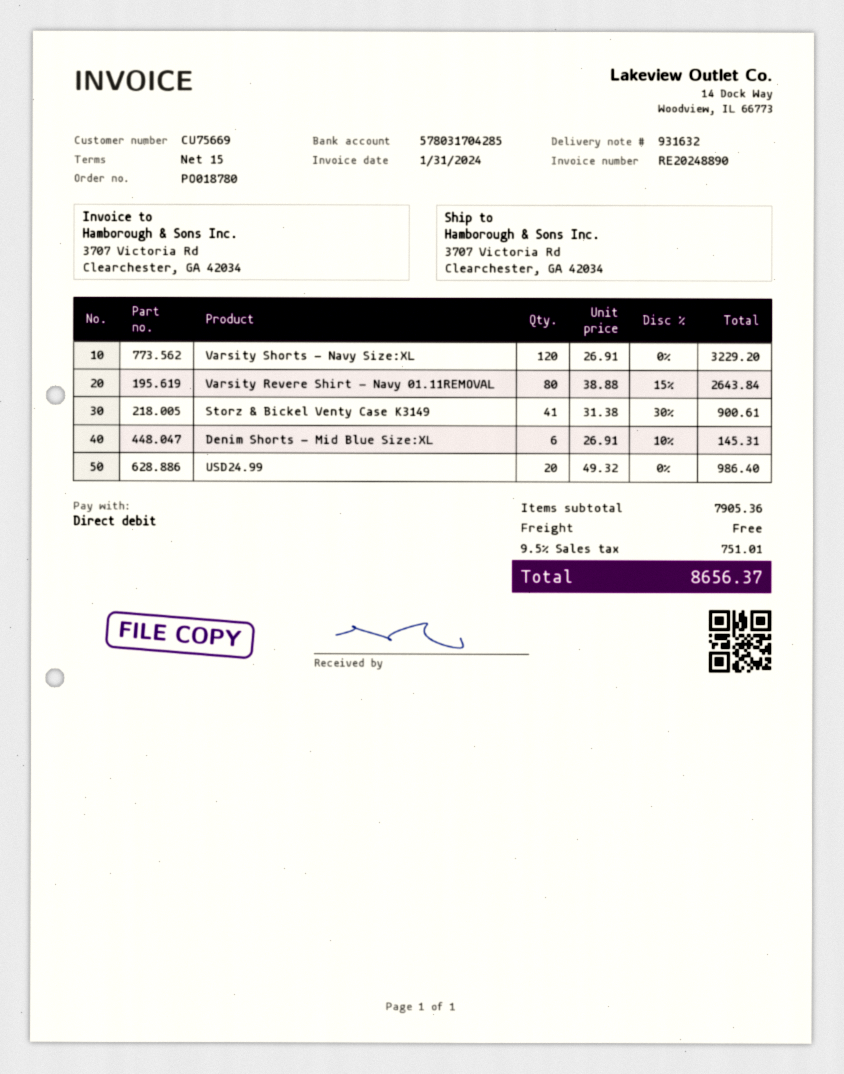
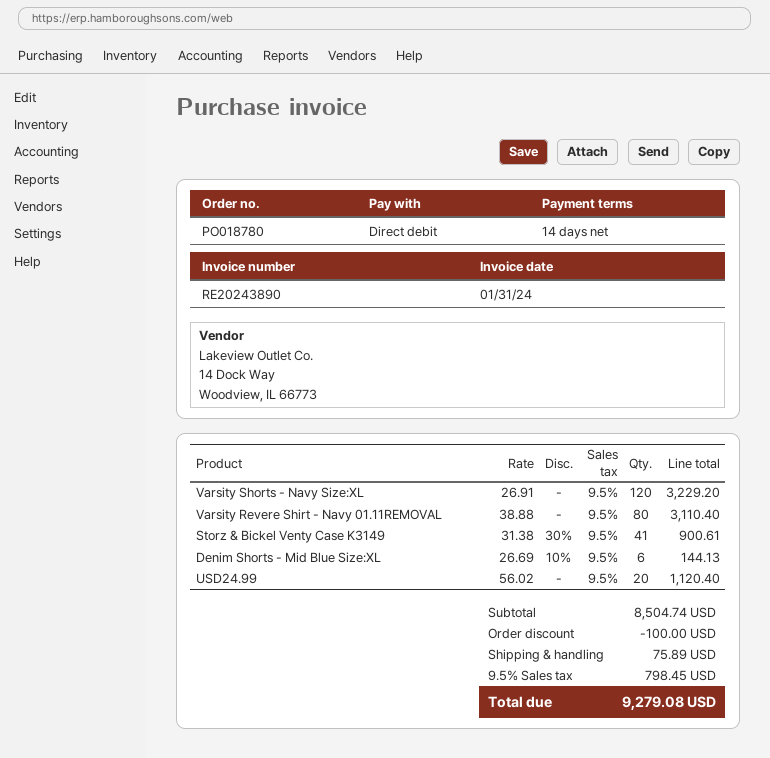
invoice number: RE20248890 -> RE20243890
payment terms: 15 days -> 14 days
Varsity Revere Shirt - Navy 01.11REMOVAL: 80 x 38.88 - 15% = 2643.84 -> 80 x 38.88 = 3110.40
Denim Shorts - Mid Blue Size:XL: 6 x 26.91 - 10% = 145.31 -> 6 x 26.69 - 10% = 144.13
USD24.99: 20 x 49.32 = 986.40 -> 20 x 56.02 = 1120.40
subtotal: 7905.36 -> 8504.74
discount: none -> 100.00
shipping: 0.00 -> 75.89
tax: 9.5% = 751.01 -> 9.5% = 798.45
total: 8656.37 -> 9279.08

